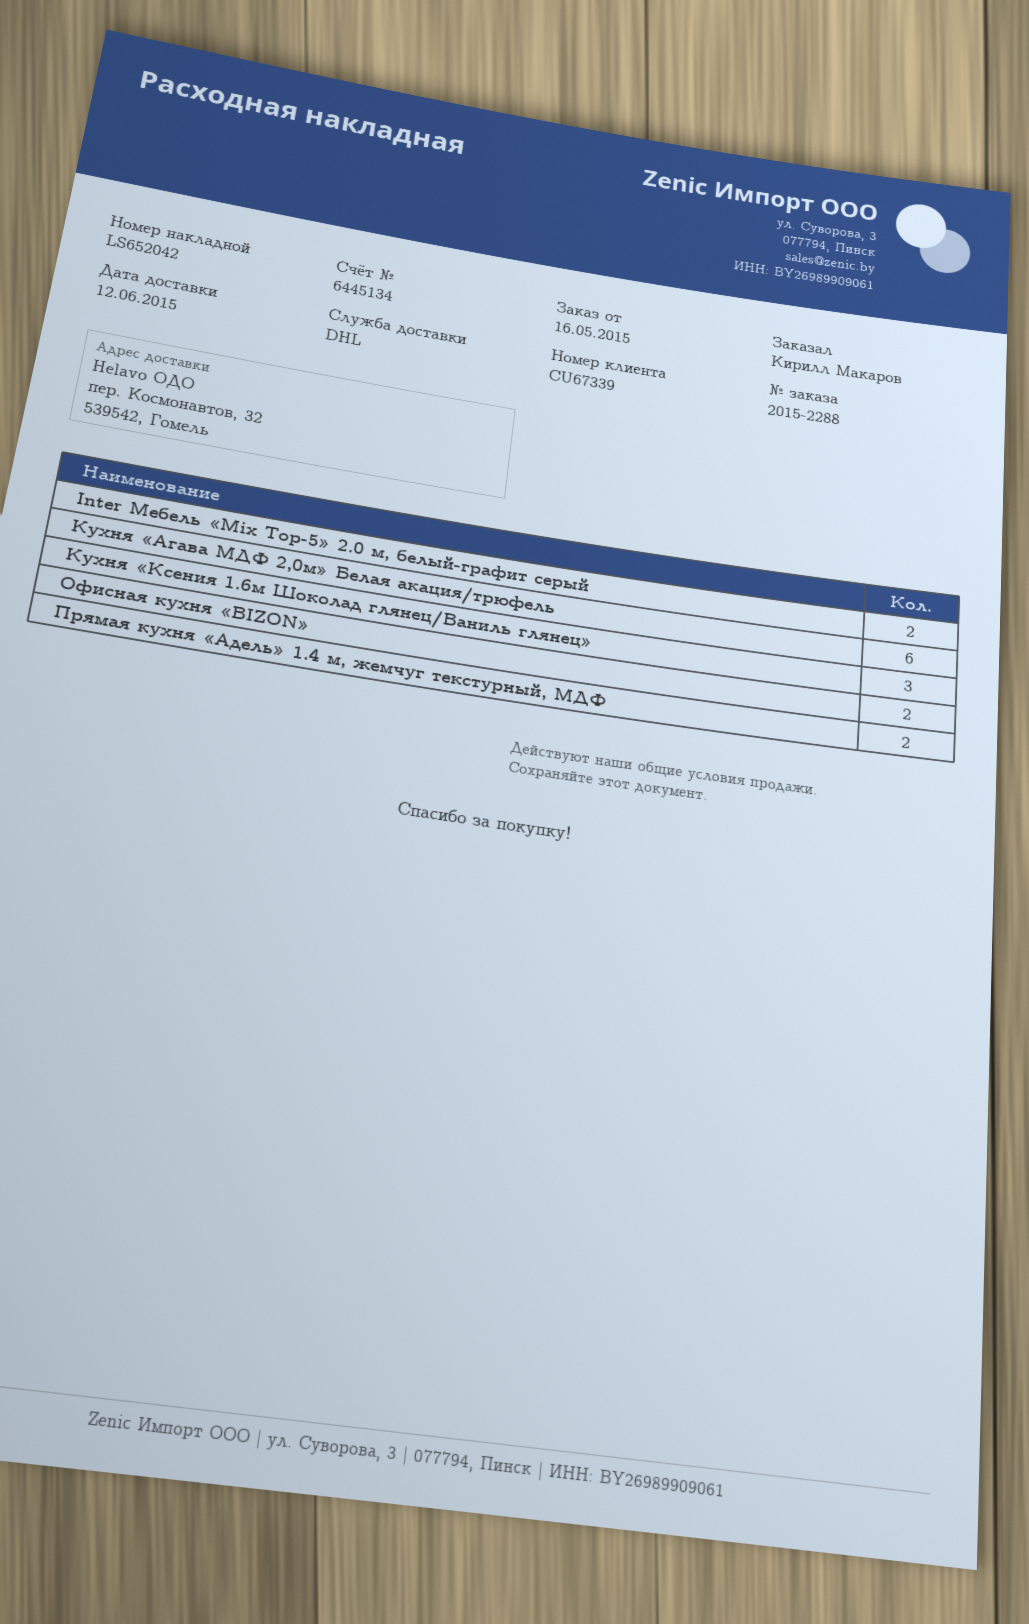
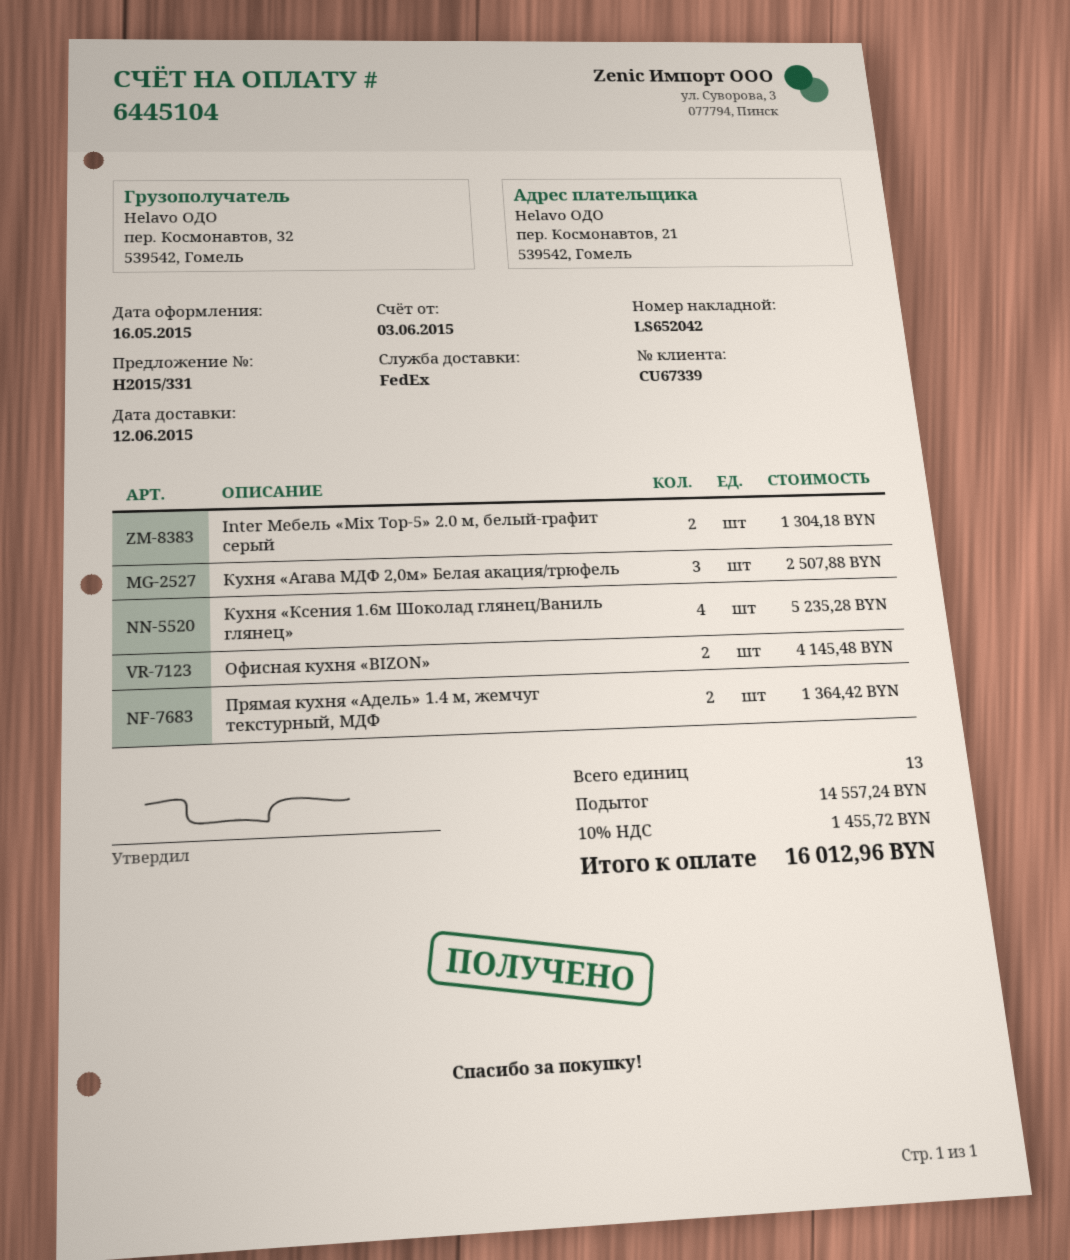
invoice number: 6445134 -> 6445104
shipping method: DHL -> FedEx
Кухня «Агава МДФ 2,0м» Белая акация/трюфель: 6 -> 3
Кухня «Ксения 1.6м Шоколад глянец/Ваниль глянец»: 3 -> 4

